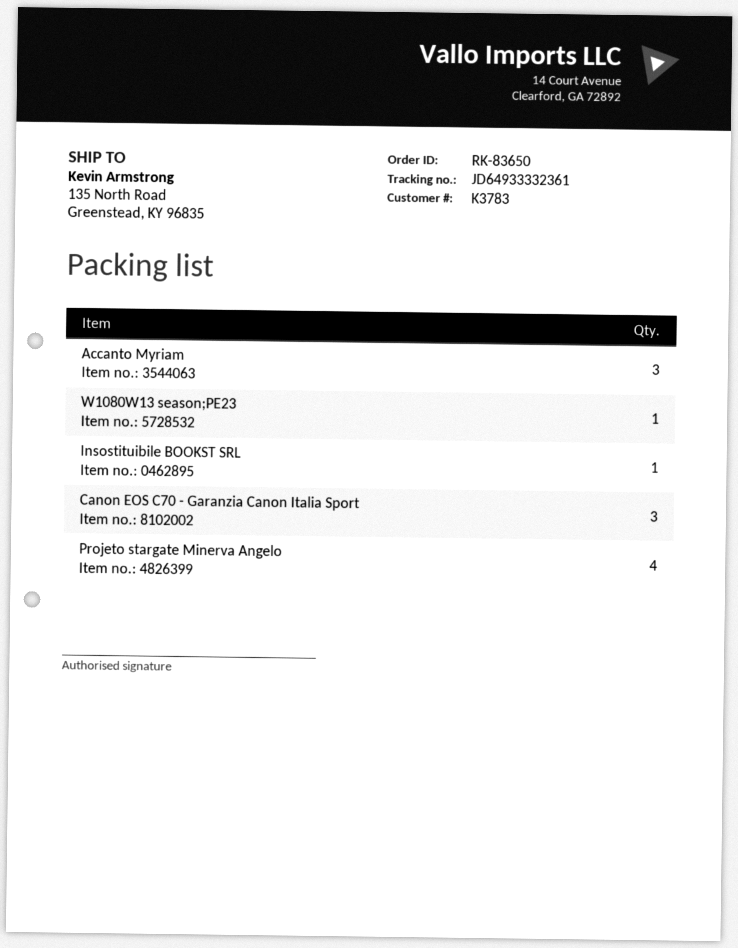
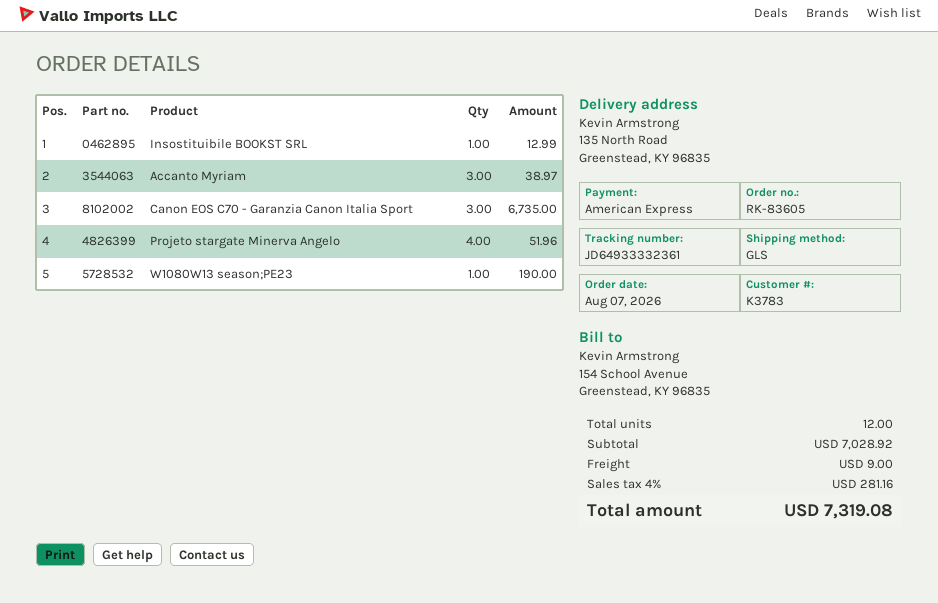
order number: RK-83650 -> RK-83605

